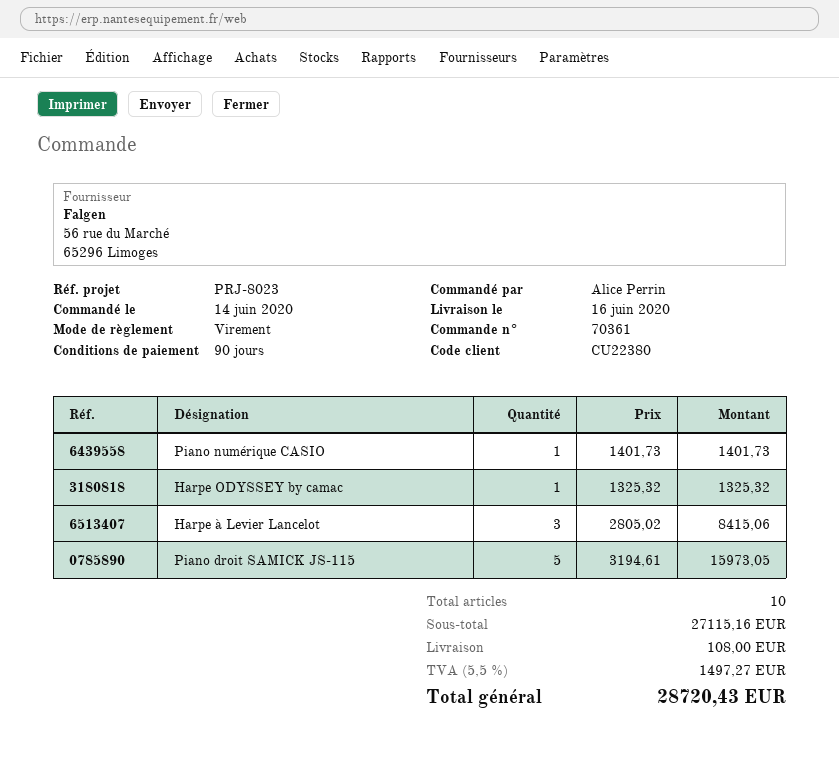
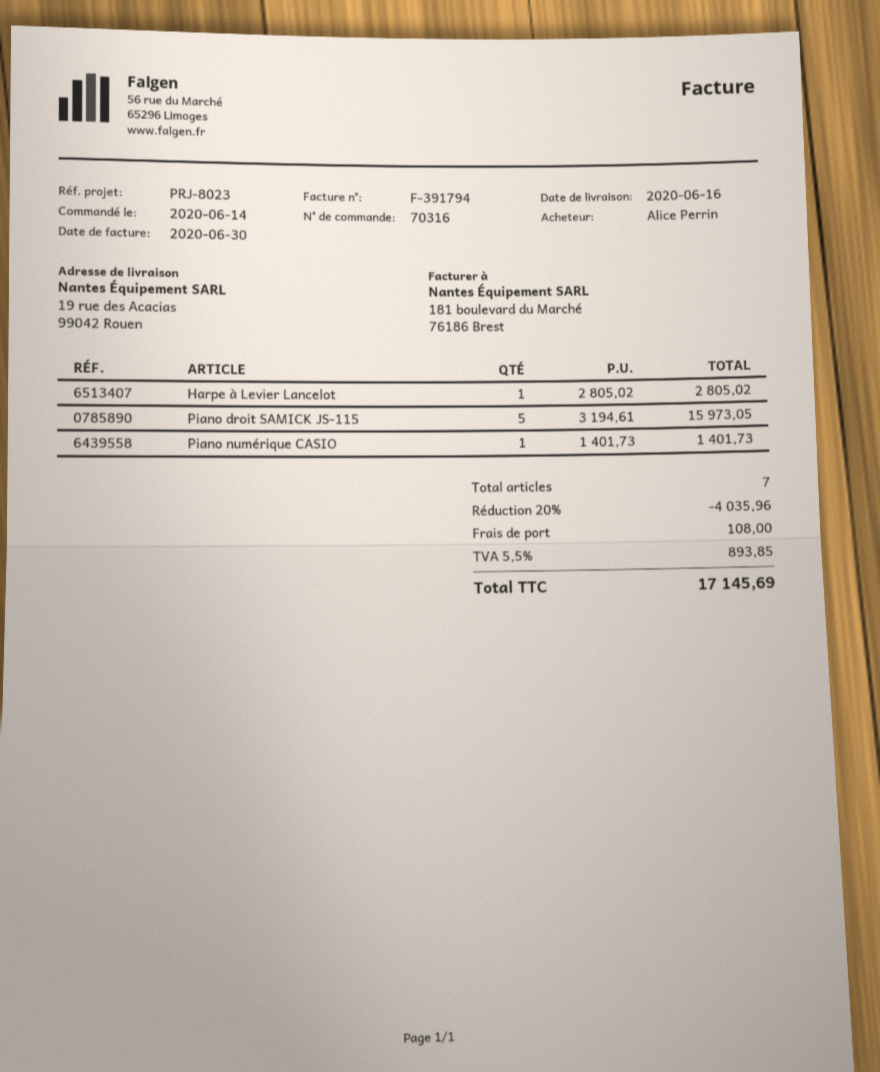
order number: 70361 -> 70316
Harpe ODYSSEY by camac: 1 x 1325.32 = 1325.32 -> none
Harpe à Levier Lancelot: 3 x 2805.02 = 8415.06 -> 1 x 2805.02 = 2805.02
total quantity: 10 -> 7
discount: none -> 20% = 4035.96
tax: 5.5% = 1497.27 -> 5.5% = 893.85
total: 28720.43 -> 17145.69

